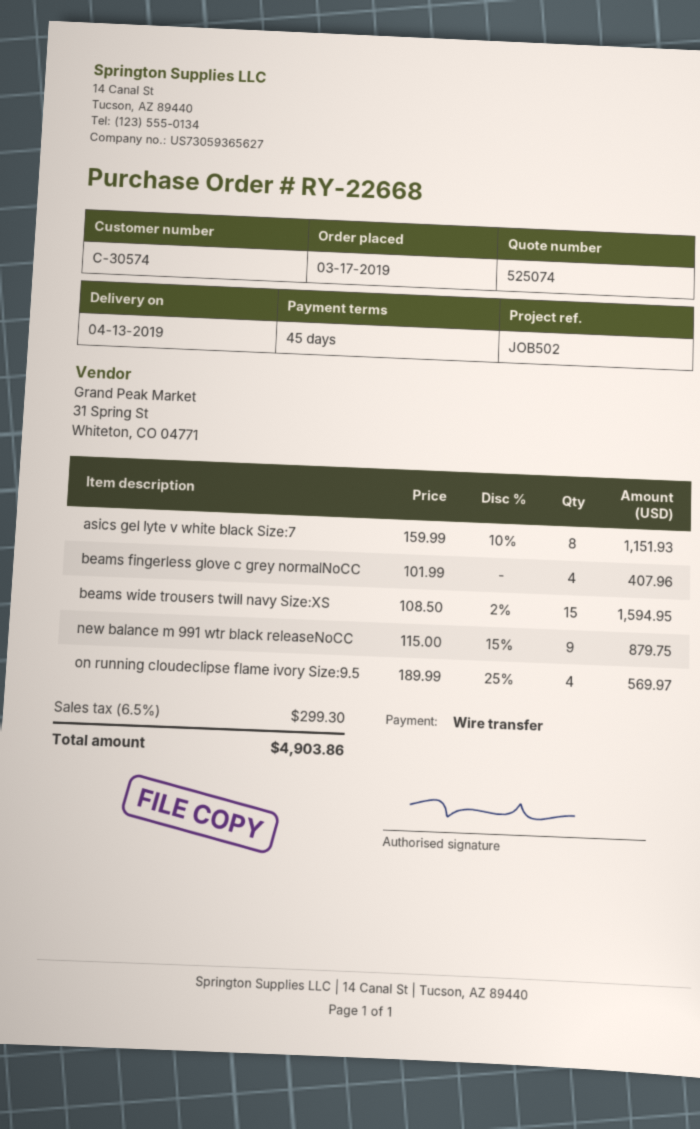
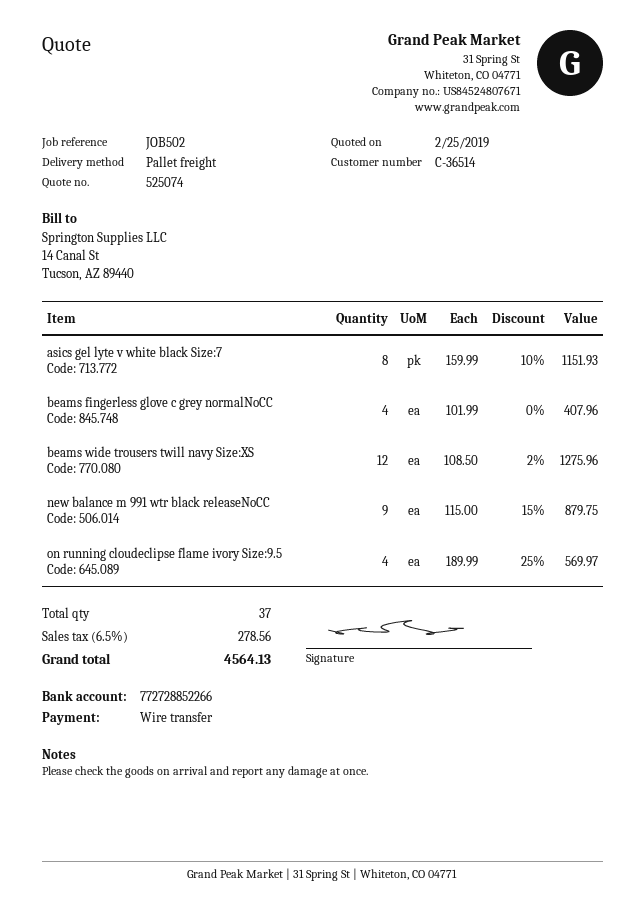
customer number: C-30574 -> C-36514
beams wide trousers twill navy Size:XS: 15 x 108.50 - 2% = 1594.95 -> 12 x 108.50 - 2% = 1275.96
tax: 6.5% = 299.30 -> 6.5% = 278.56
total: 4903.86 -> 4564.13

